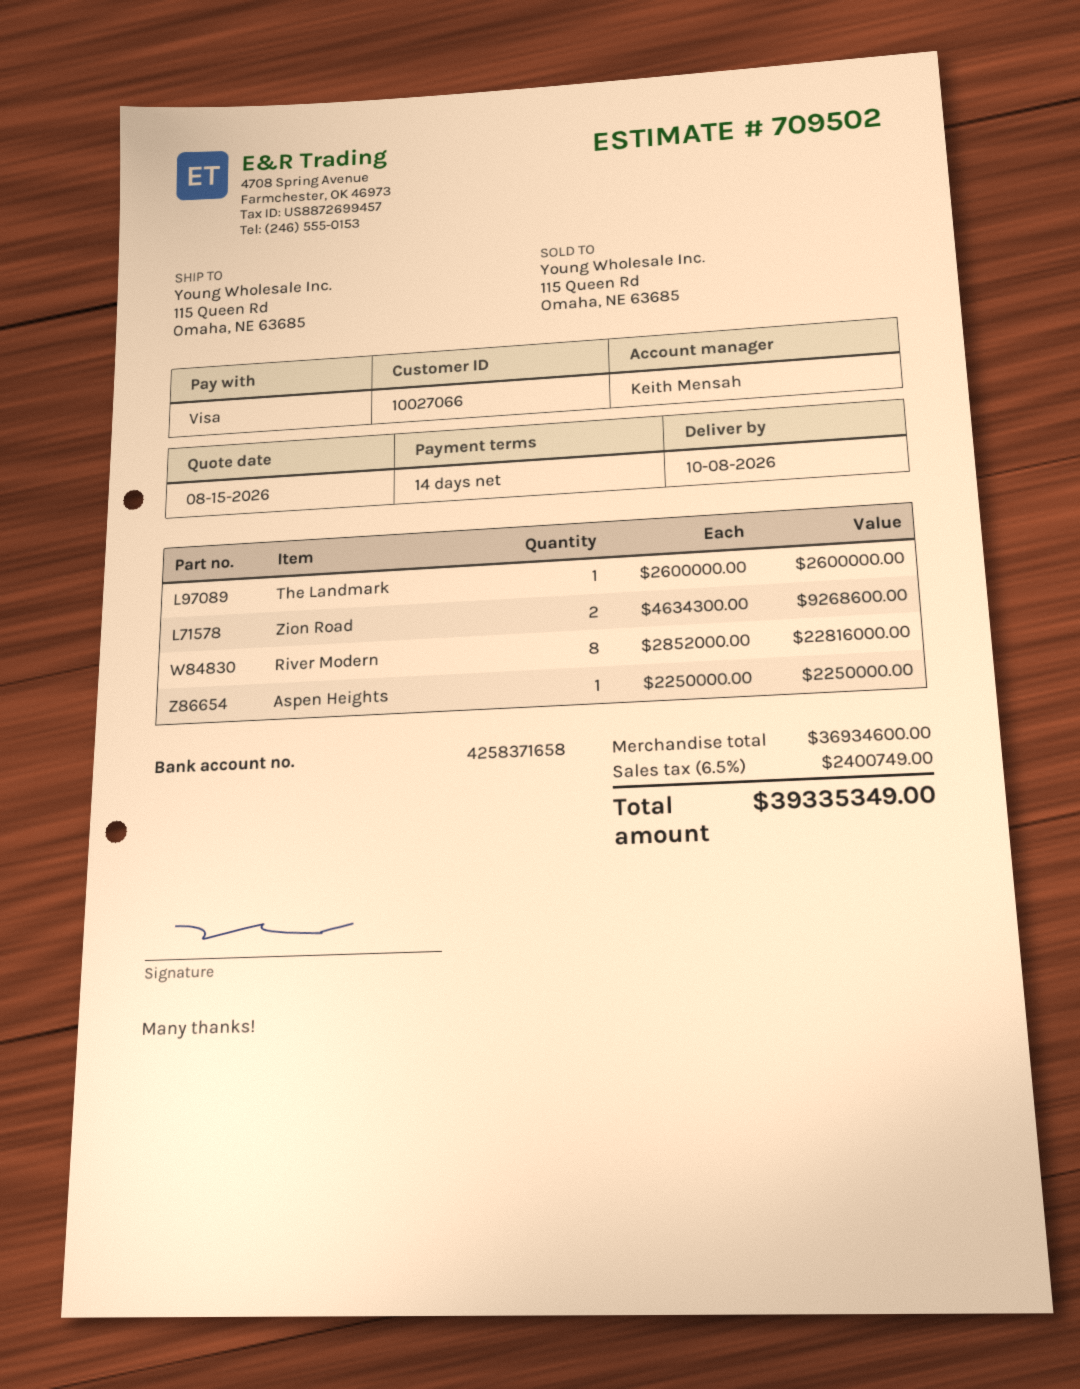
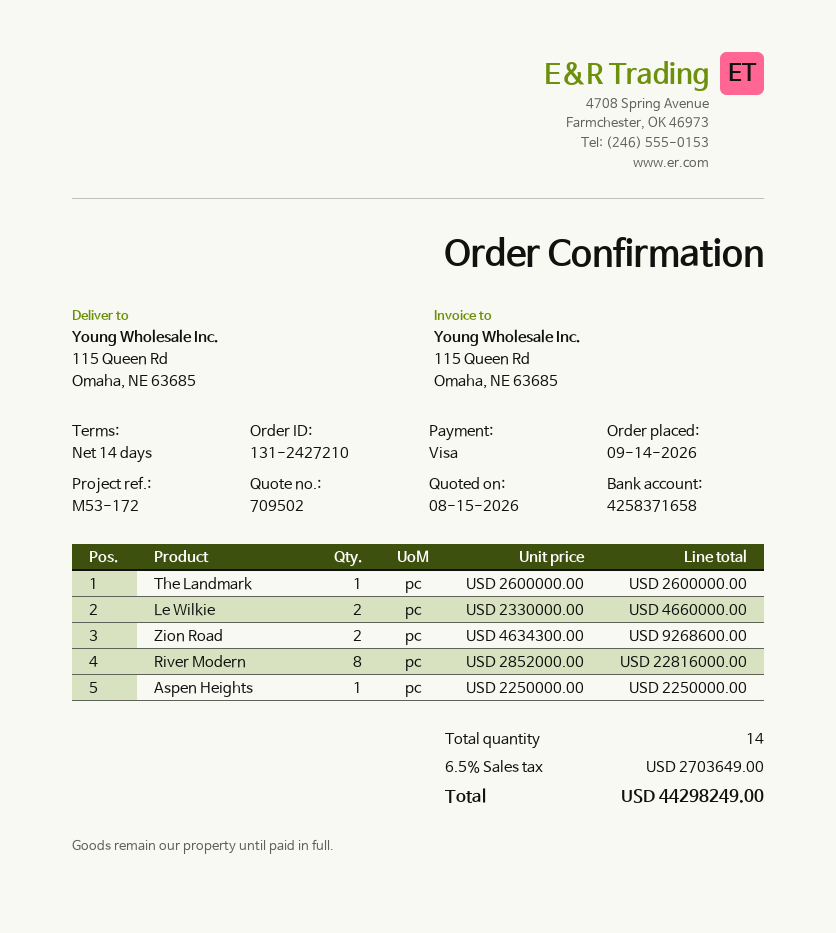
Le Wilkie: none -> 2 x 2330000.00 = 4660000.00
tax: 6.5% = 2400749.00 -> 6.5% = 2703649.00
total: 39335349.00 -> 44298249.00

